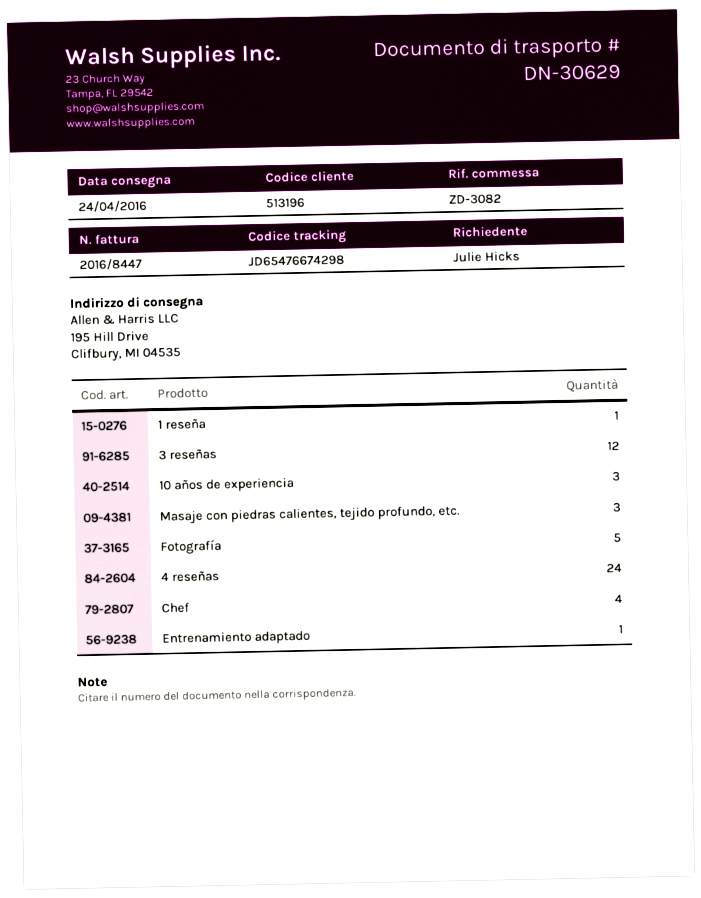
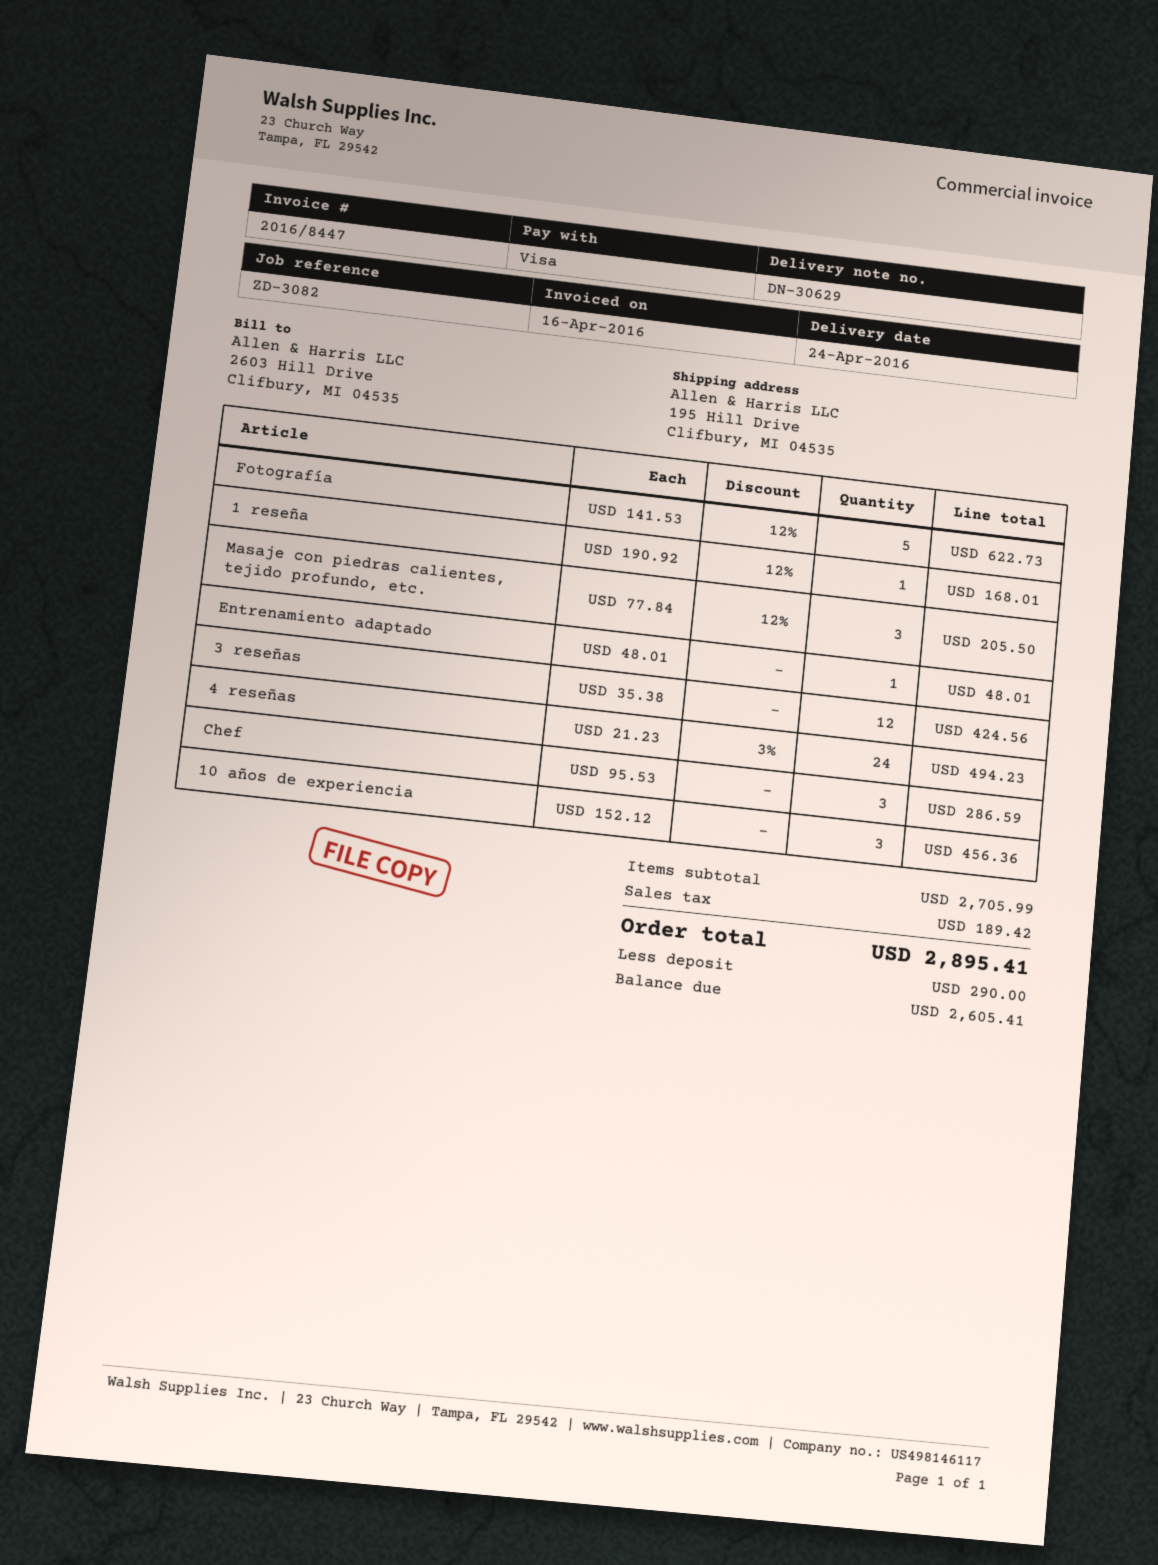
Chef: 4 -> 3

